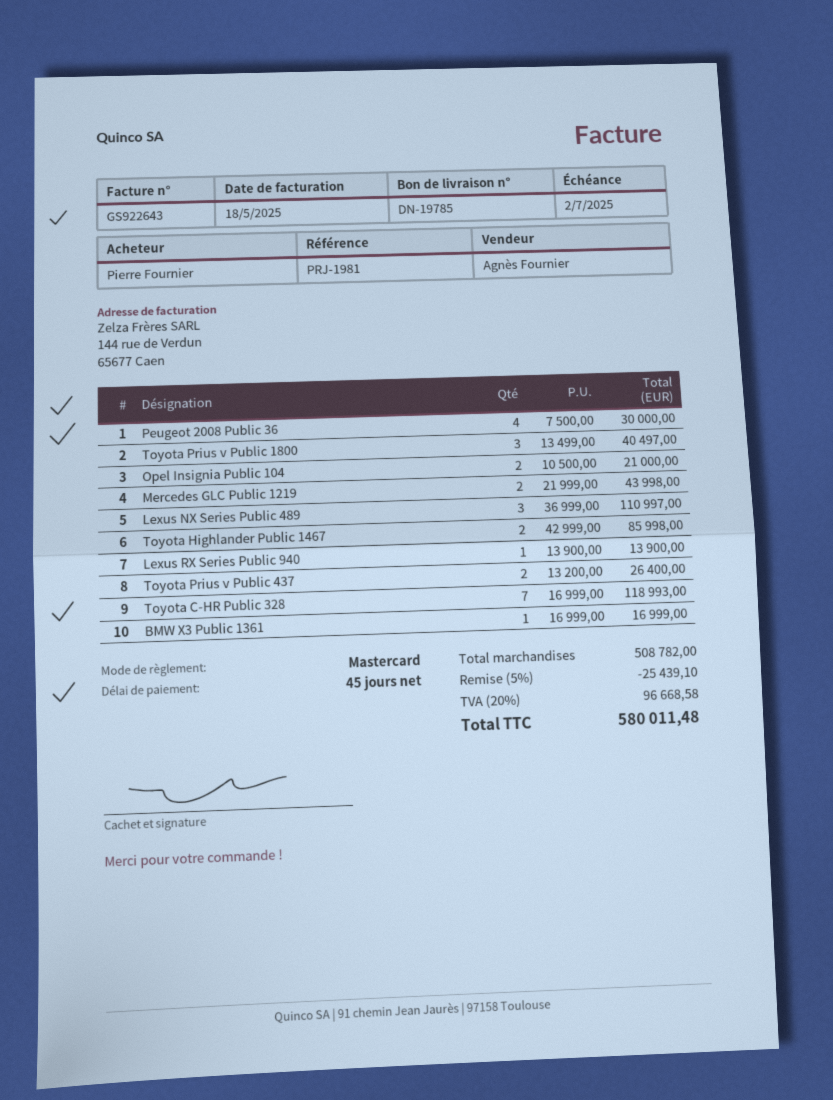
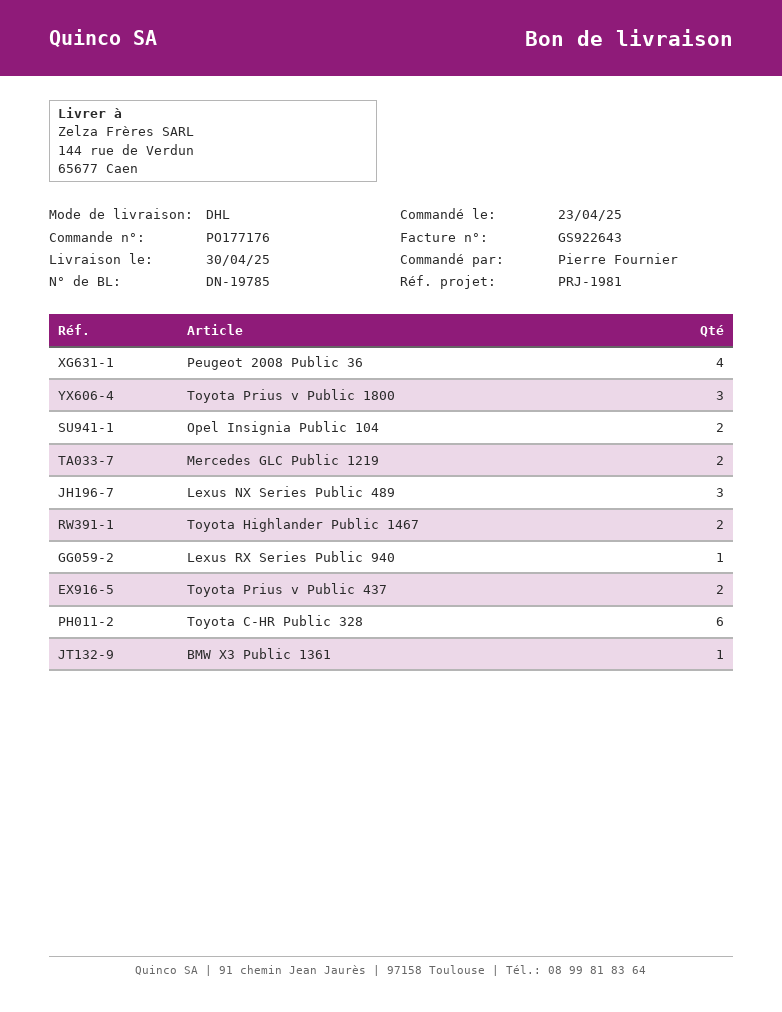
Toyota C-HR Public 328: 7 -> 6

